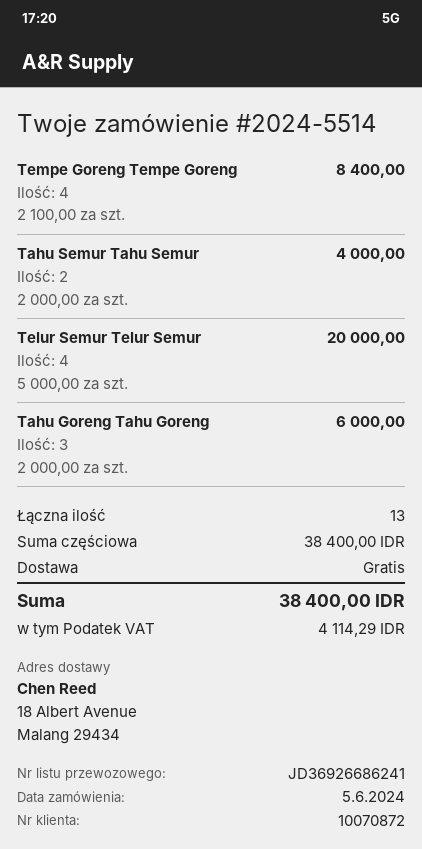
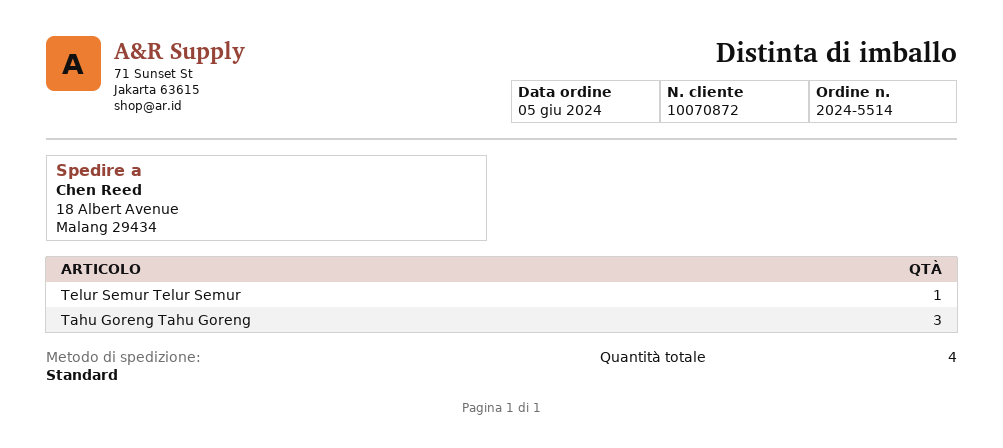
Tempe Goreng Tempe Goreng: 4 -> none
Tahu Semur Tahu Semur: 2 -> none
Telur Semur Telur Semur: 4 -> 1
total quantity: 13 -> 4

